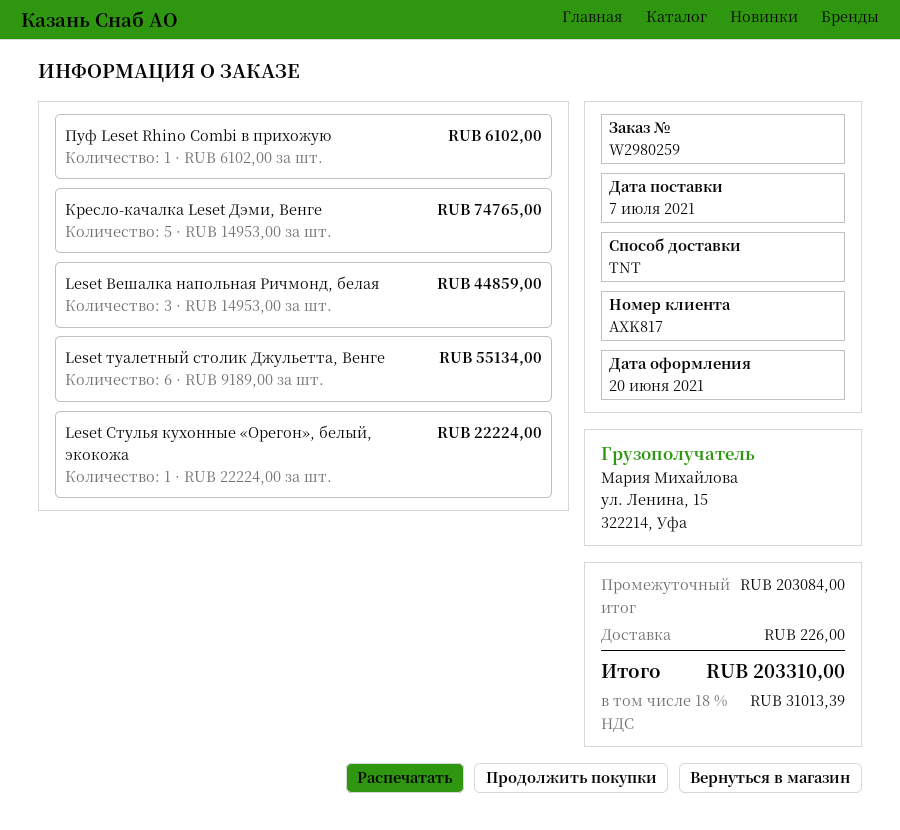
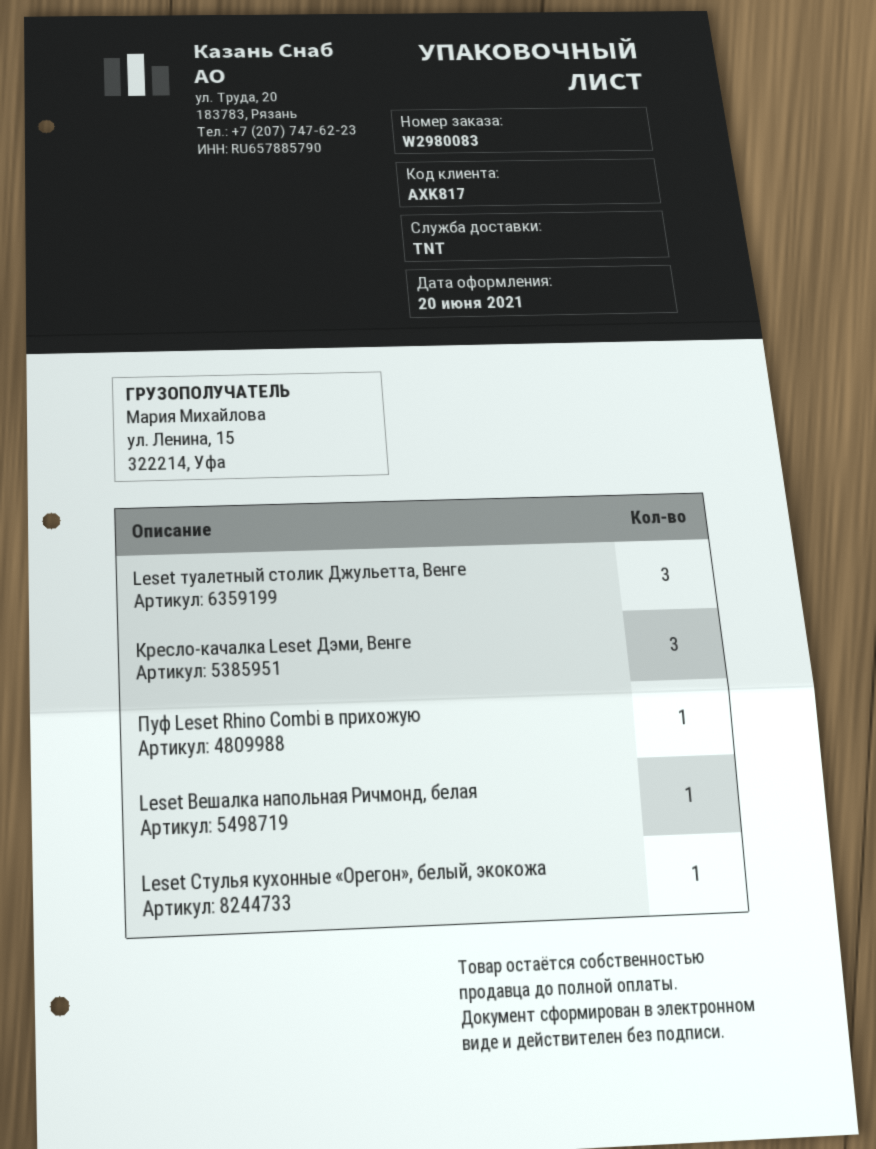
order number: W2980259 -> W2980083
Кресло-качалка Leset Дэми, Венге: 5 -> 3
Leset Вешалка напольная Ричмонд, белая: 3 -> 1
Leset туалетный столик Джульетта, Венге: 6 -> 3

